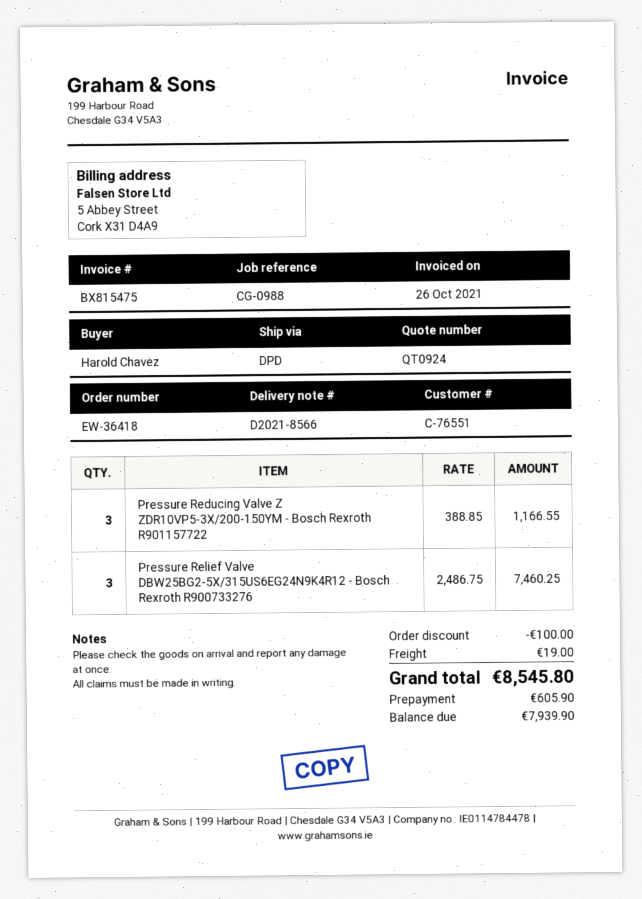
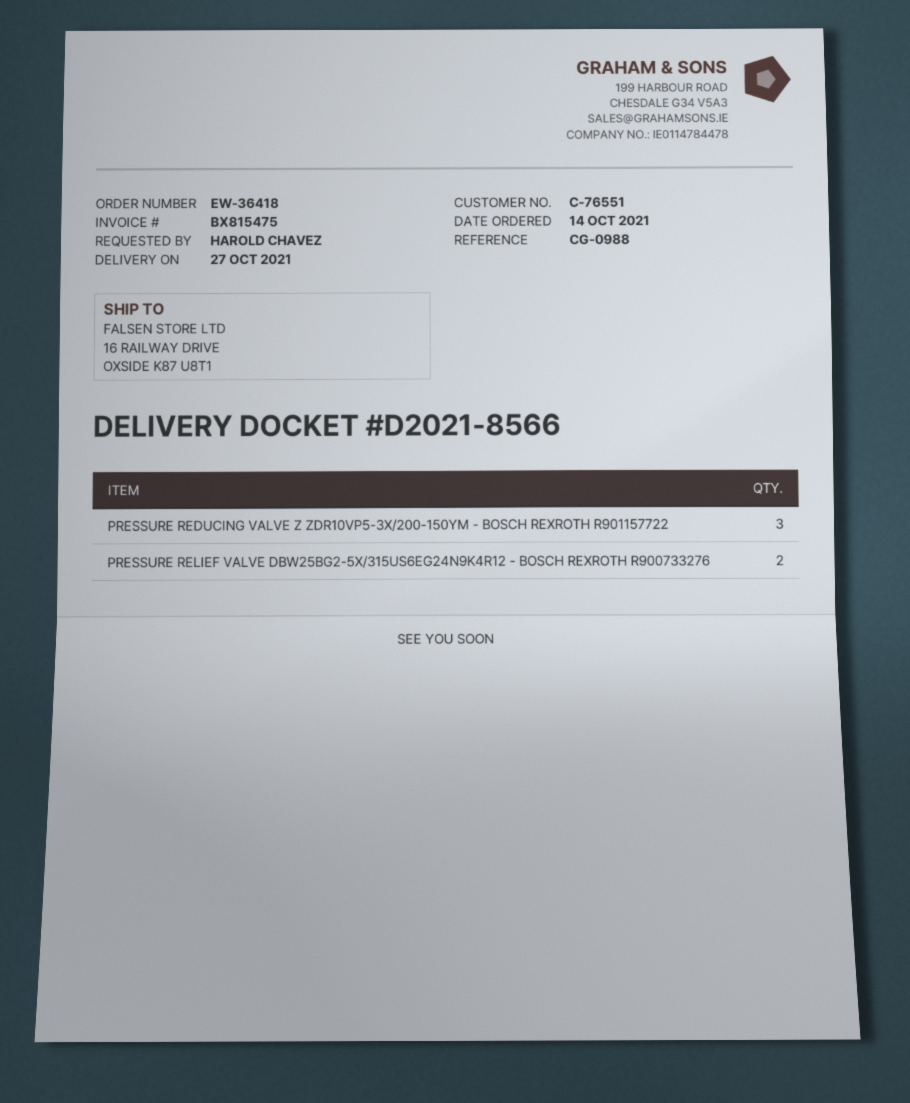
Pressure Relief Valve DBW25BG2-5X/315US6EG24N9K4R12 - Bosch Rexroth R900733276: 3 -> 2

